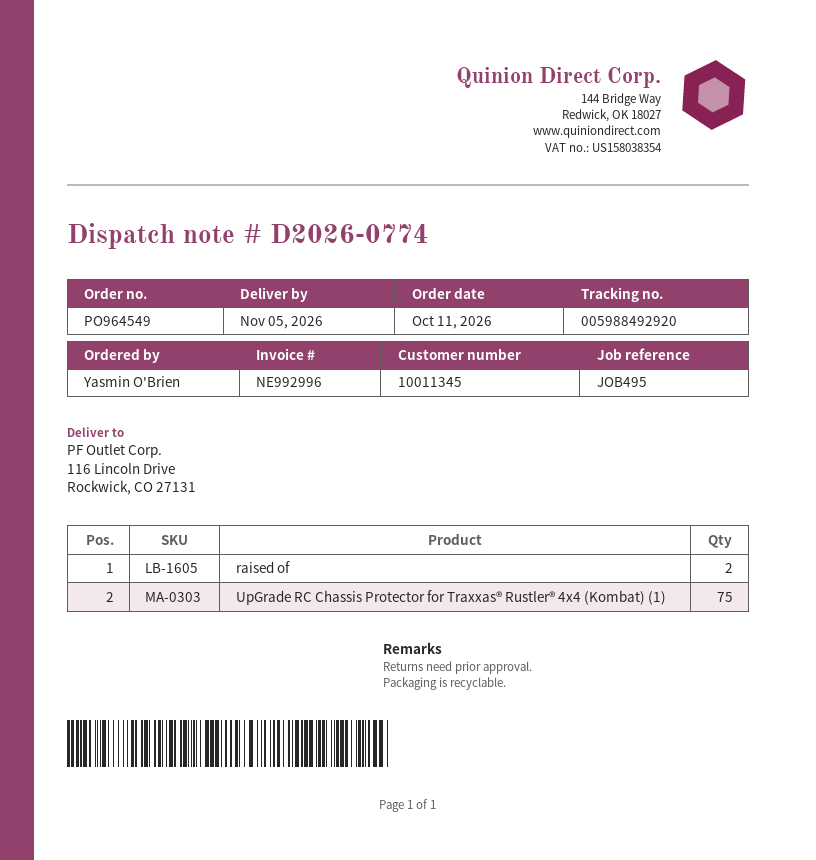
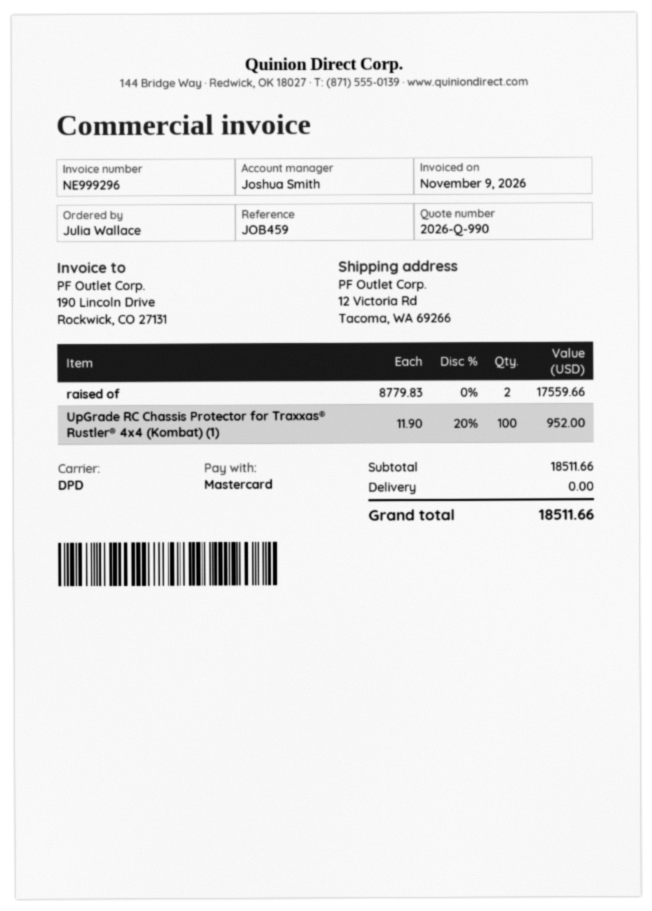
invoice number: NE992996 -> NE999296
reference: JOB495 -> JOB459
ordered by: Yasmin O'Brien -> Julia Wallace
ship to: 116 Lincoln Drive, Rockwick, CO 27131 -> 12 Victoria Rd, Tacoma, WA 69266
UpGrade RC Chassis Protector for Traxxas® Rustler® 4x4 (Kombat) (1): 75 -> 100

